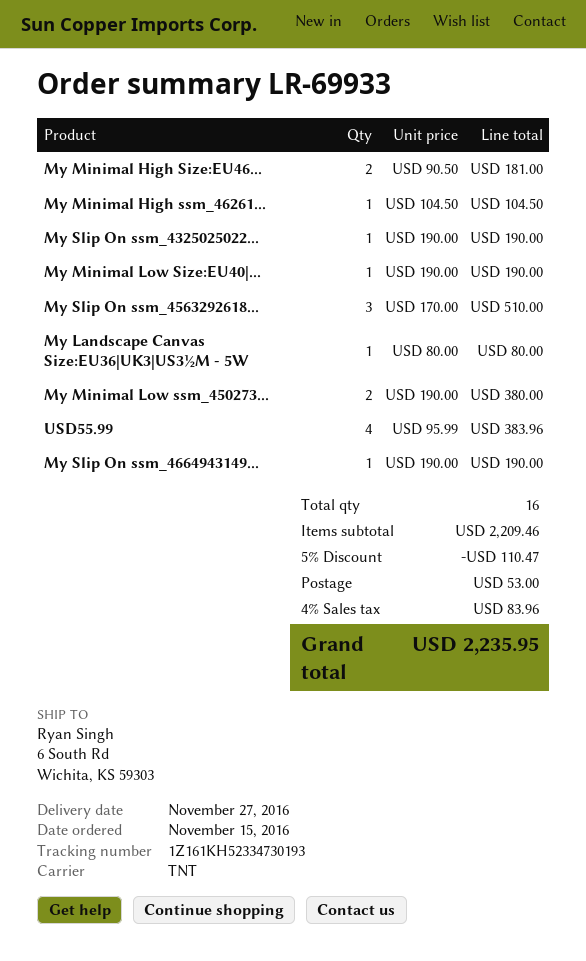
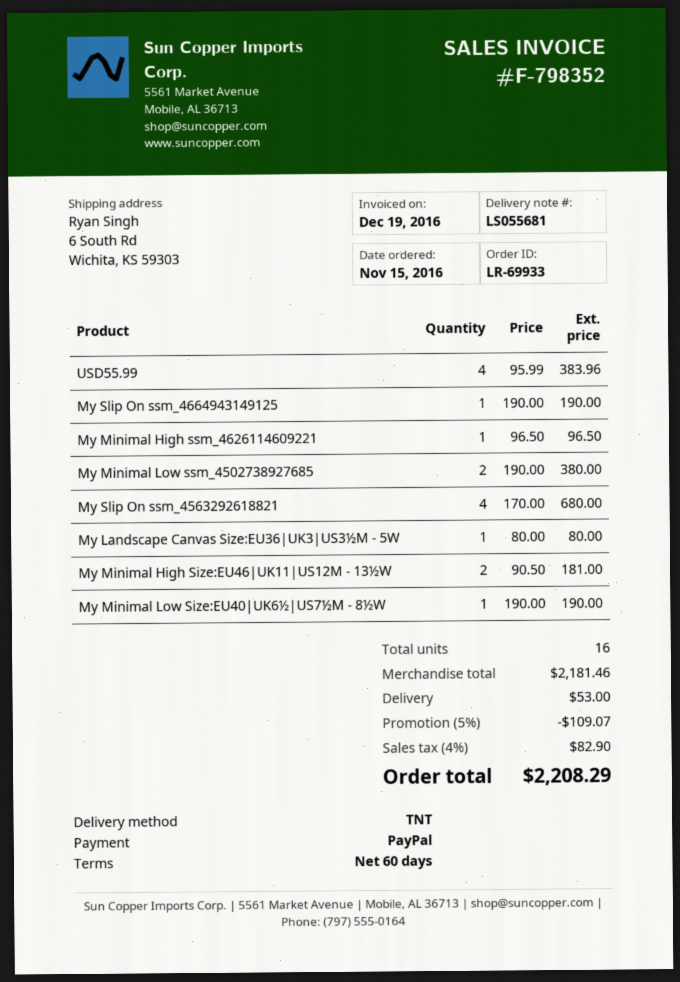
My Minimal High ssm_46261...: 1 x 104.50 = 104.50 -> 1 x 96.50 = 96.50
My Slip On ssm_4325025022...: 1 x 190.00 = 190.00 -> none
My Slip On ssm_4563292618...: 3 x 170.00 = 510.00 -> 4 x 170.00 = 680.00
subtotal: 2209.46 -> 2181.46
discount: 5% = 110.47 -> 5% = 109.07
tax: 4% = 83.96 -> 4% = 82.90
total: 2235.95 -> 2208.29

